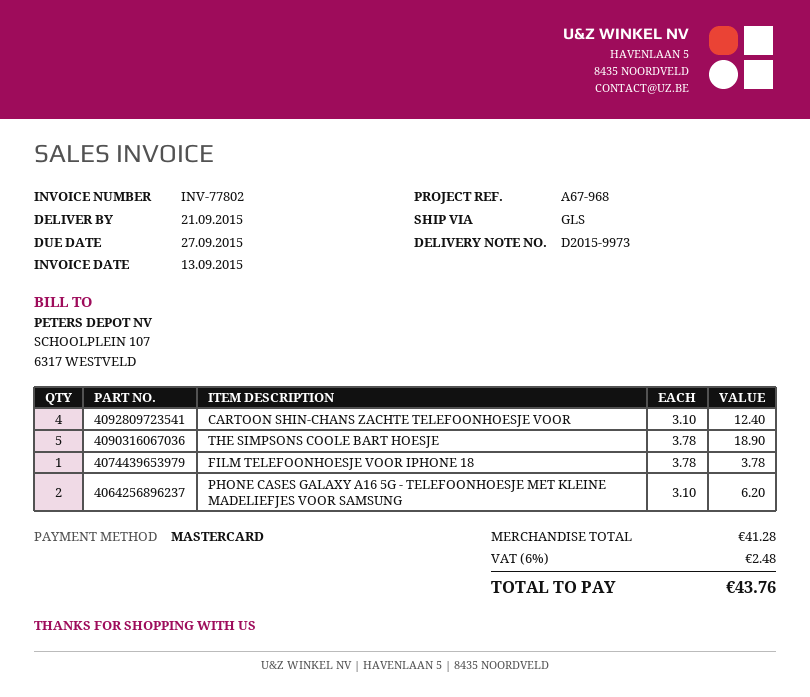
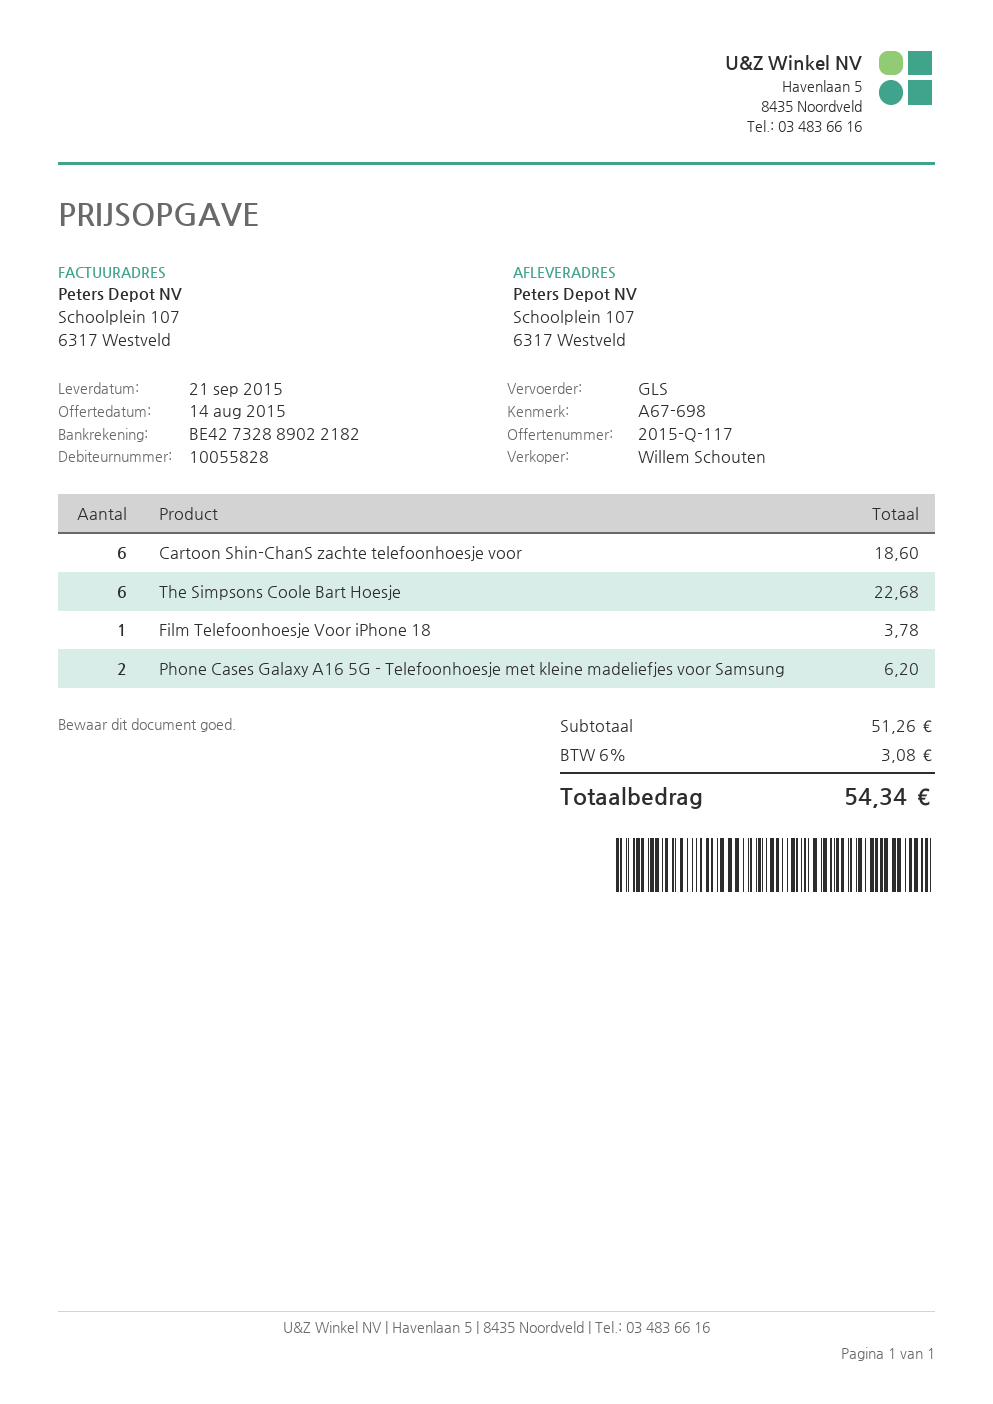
reference: A67-968 -> A67-698
CARTOON SHIN-CHANS ZACHTE TELEFOONHOESJE VOOR: 4 for 12.40 -> 6 for 18.60
THE SIMPSONS COOLE BART HOESJE: 5 for 18.90 -> 6 for 22.68
subtotal: 41.28 -> 51.26
tax: 6% = 2.48 -> 6% = 3.08
total: 43.76 -> 54.34

